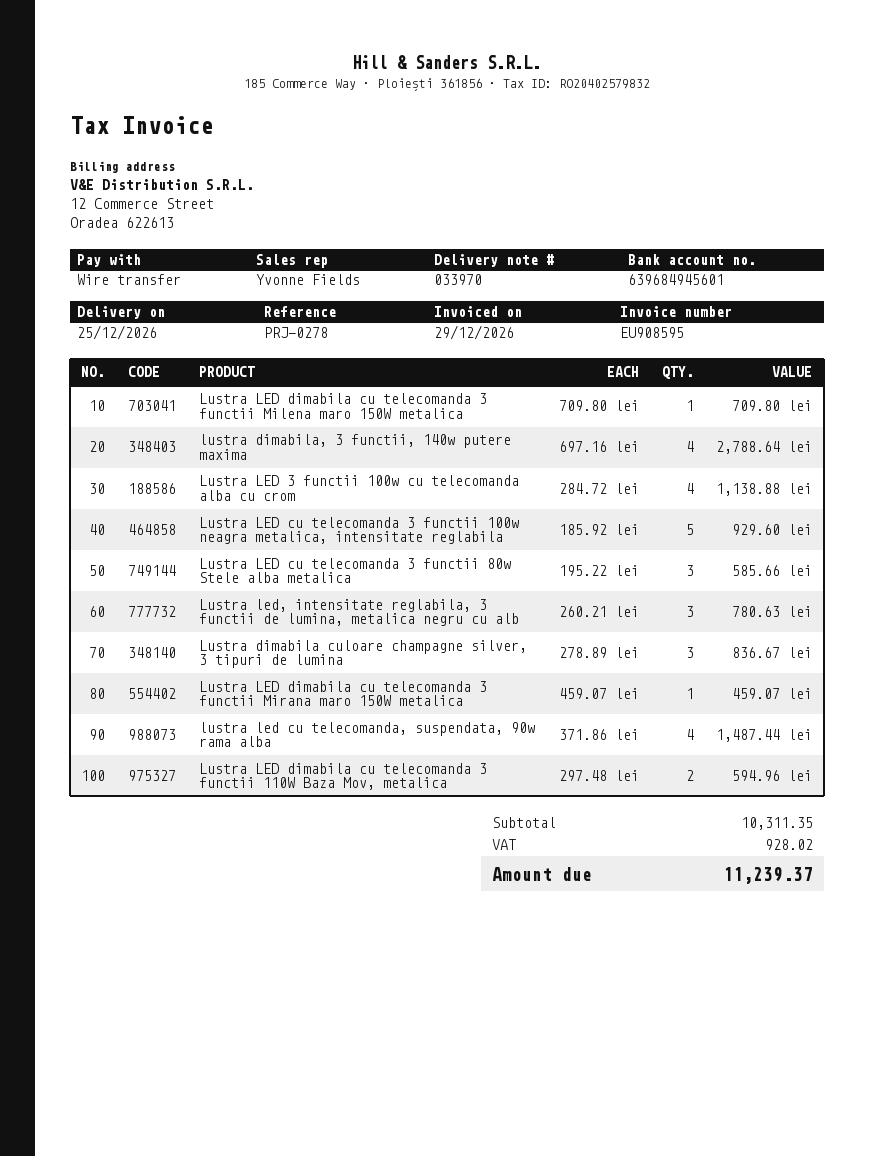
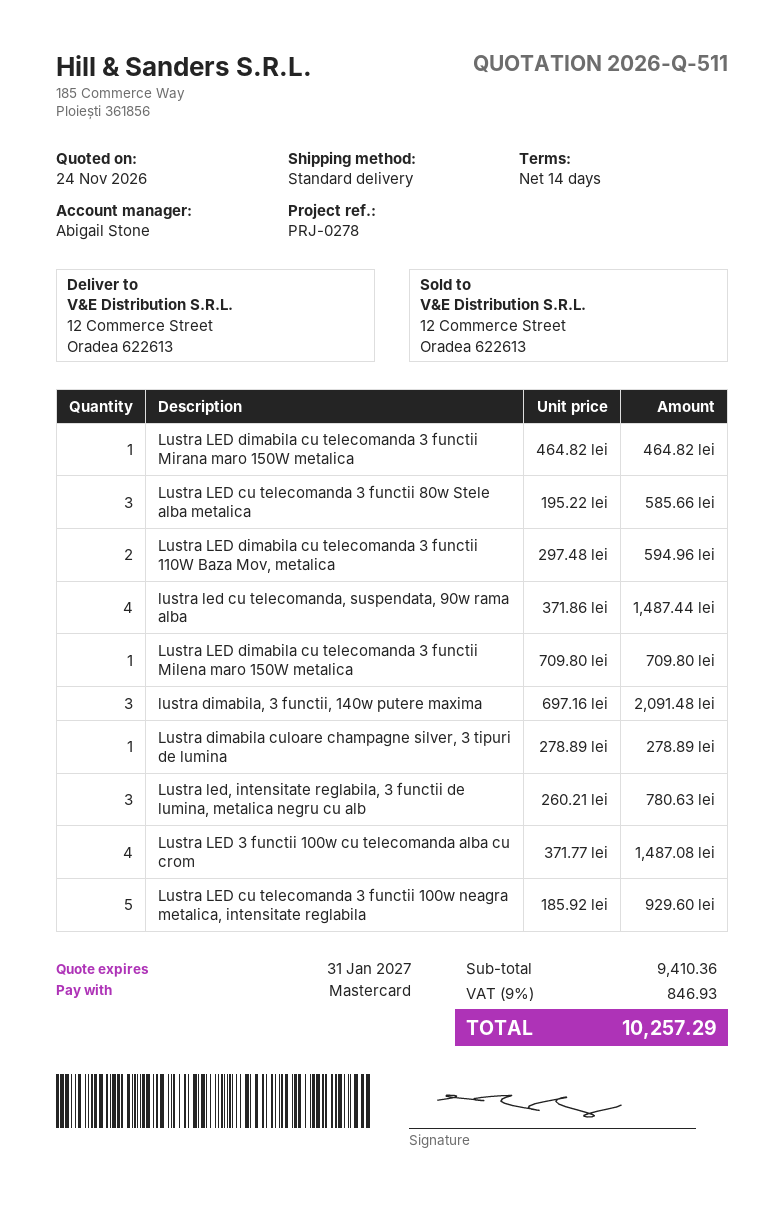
sales rep: Yvonne Fields -> Abigail Stone
payment method: bank transfer -> Mastercard
lustra dimabila, 3 functii, 140w putere maxima: 4 x 697.16 = 2788.64 -> 3 x 697.16 = 2091.48
Lustra LED 3 functii 100w cu telecomanda alba cu crom: 4 x 284.72 = 1138.88 -> 4 x 371.77 = 1487.08
Lustra dimabila culoare champagne silver, 3 tipuri de lumina: 3 x 278.89 = 836.67 -> 1 x 278.89 = 278.89
Lustra LED dimabila cu telecomanda 3 functii Mirana maro 150W metalica: 1 x 459.07 = 459.07 -> 1 x 464.82 = 464.82
subtotal: 10311.35 -> 9410.36
tax: 928.02 -> 846.93
total: 11239.37 -> 10257.29

